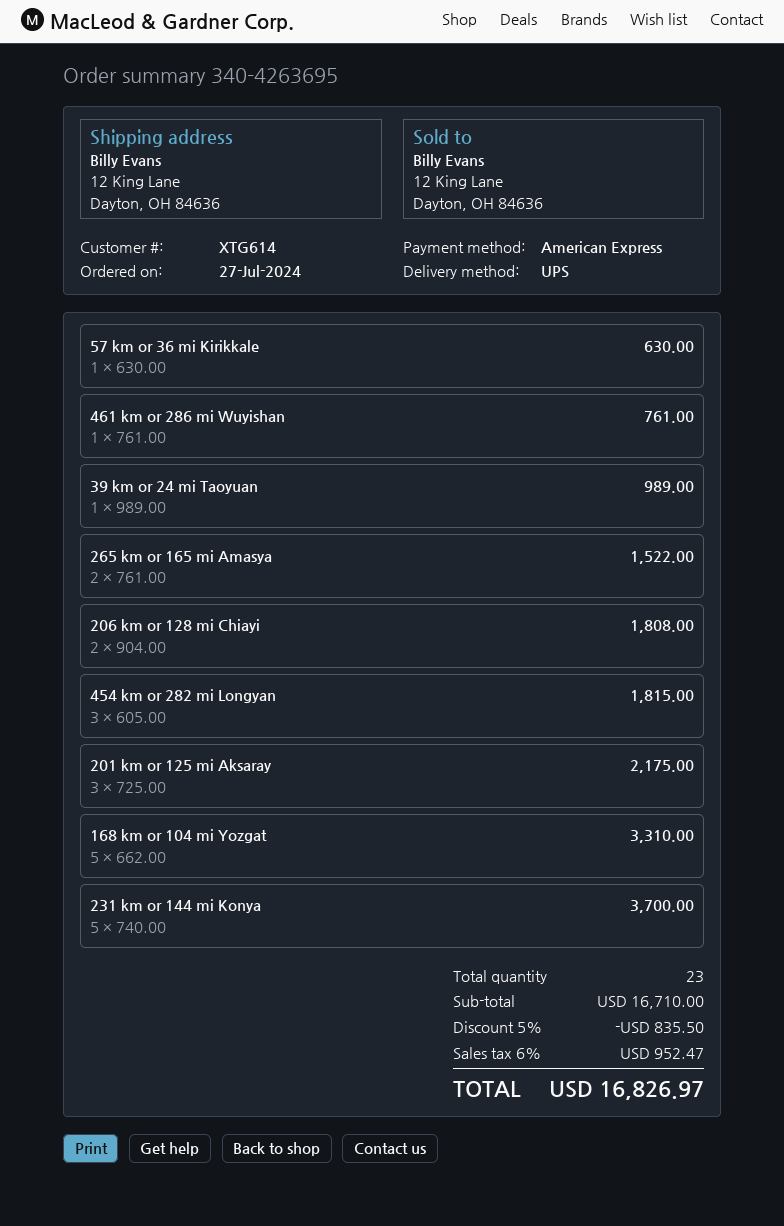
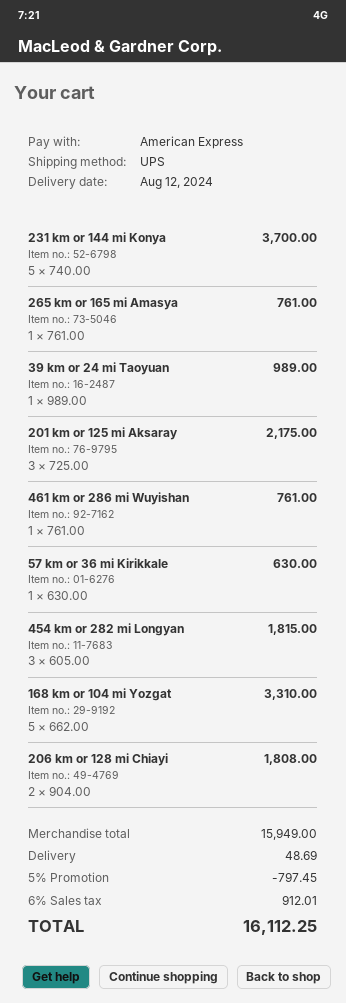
265 km or 165 mi Amasya: 2 x 761.00 = 1522.00 -> 1 x 761.00 = 761.00
subtotal: 16710.00 -> 15949.00
discount: 5% = 835.50 -> 5% = 797.45
shipping: none -> 48.69
tax: 6% = 952.47 -> 6% = 912.01
total: 16826.97 -> 16112.25

